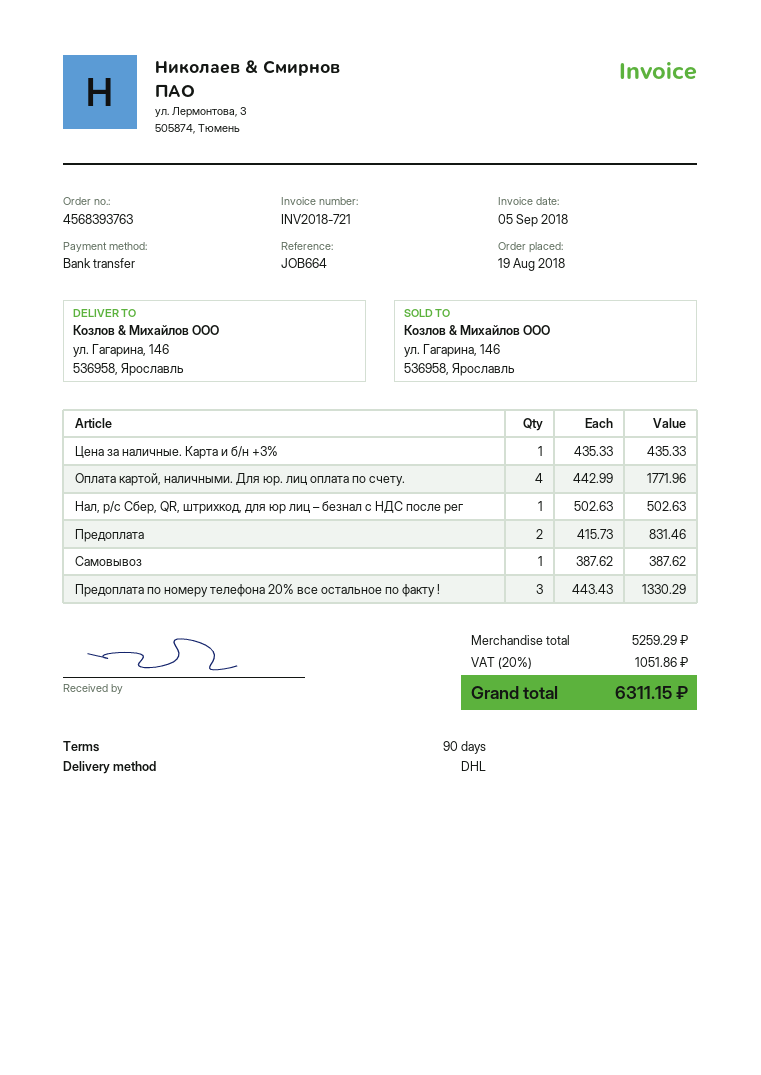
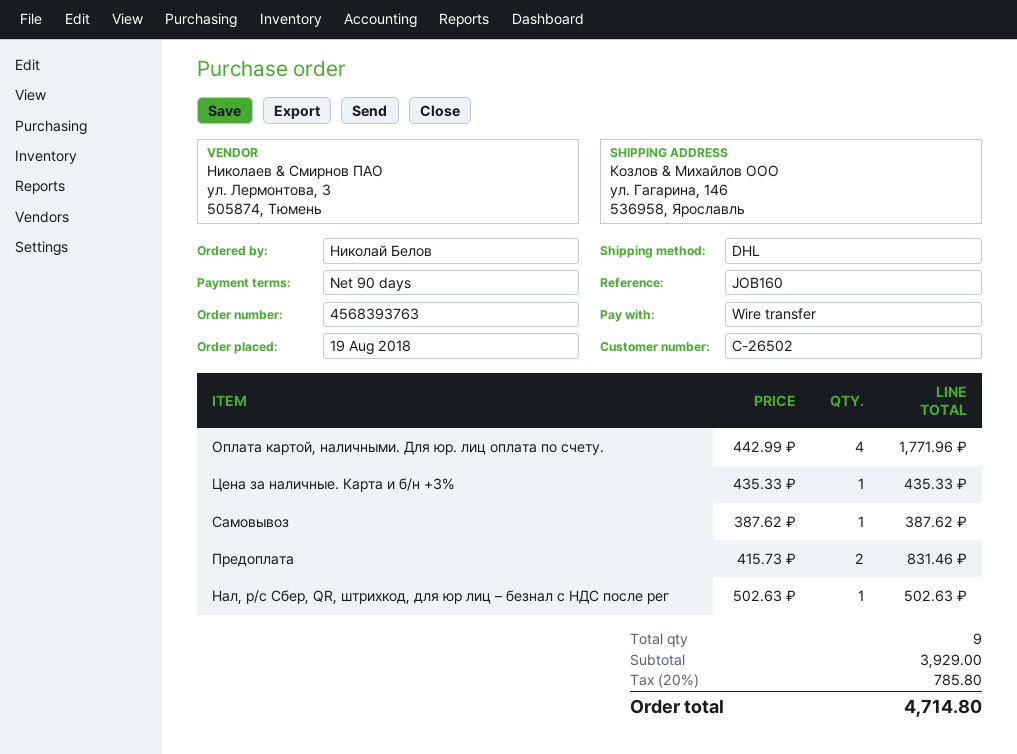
reference: JOB664 -> JOB160
Предоплата по номеру телефона 20% все остальное по факту !: 3 x 443.43 = 1330.29 -> none
subtotal: 5259.29 -> 3929.00
tax: 20% = 1051.86 -> 20% = 785.80
total: 6311.15 -> 4714.80

